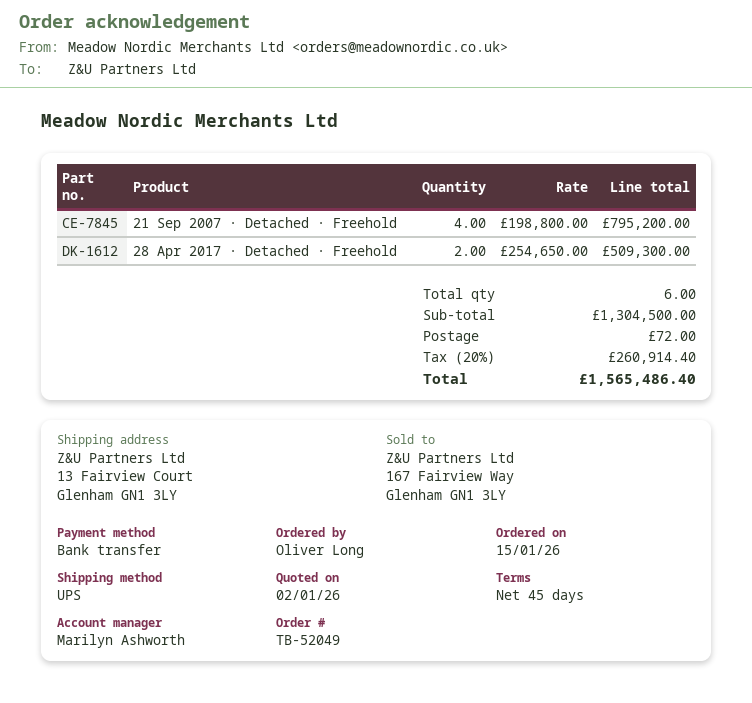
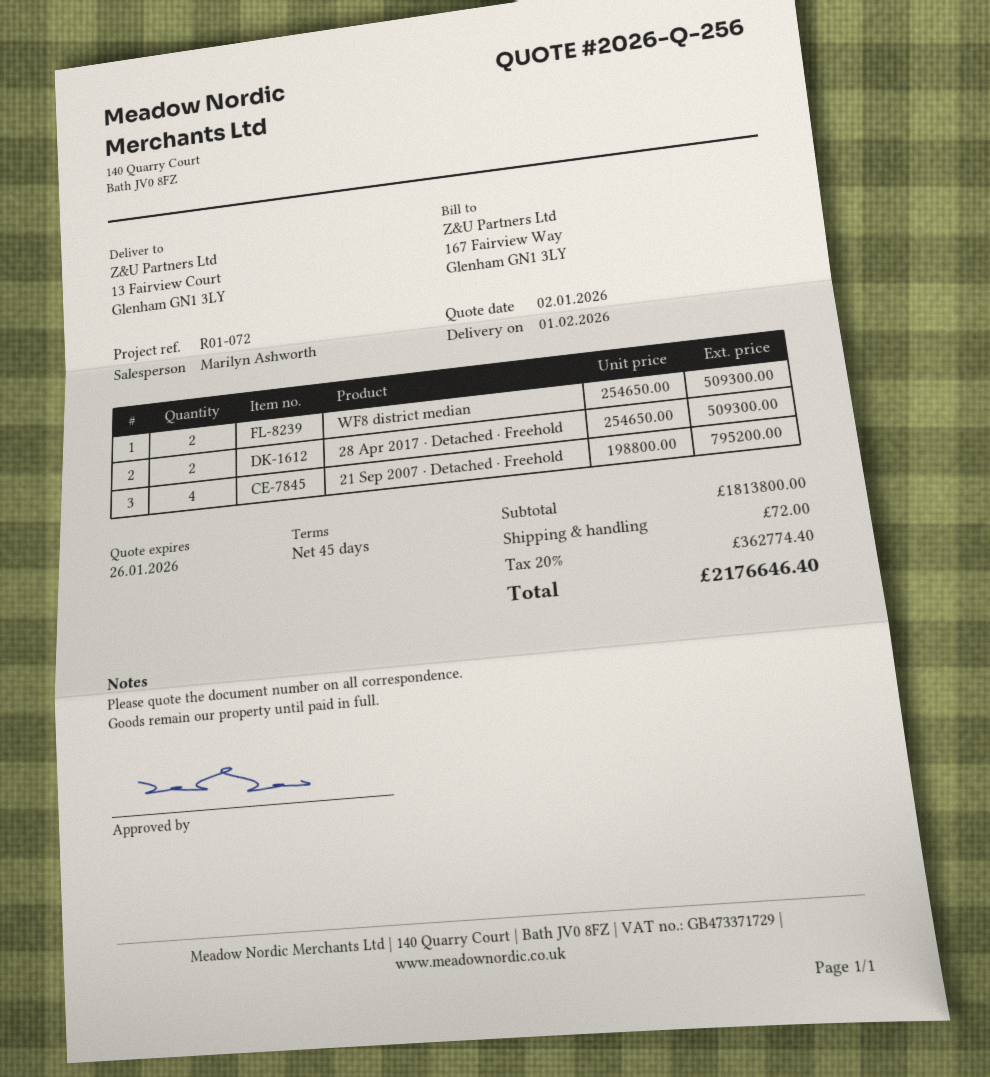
WF8 district median: none -> 2 x 254650.00 = 509300.00
subtotal: 1304500.00 -> 1813800.00
tax: 20% = 260914.40 -> 20% = 362774.40
total: 1565486.40 -> 2176646.40

